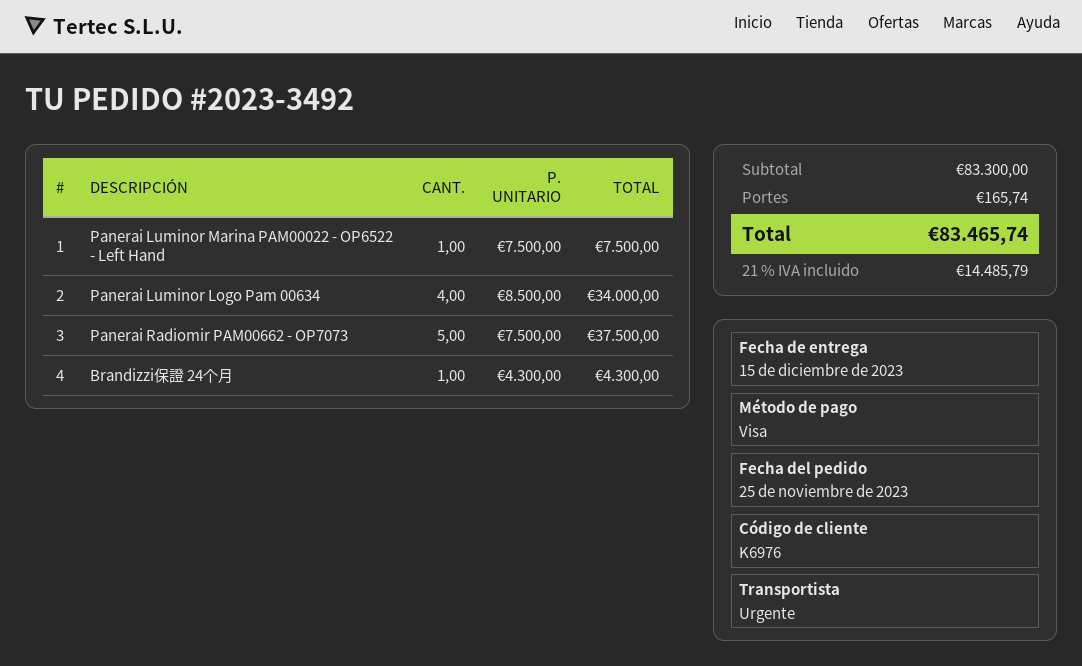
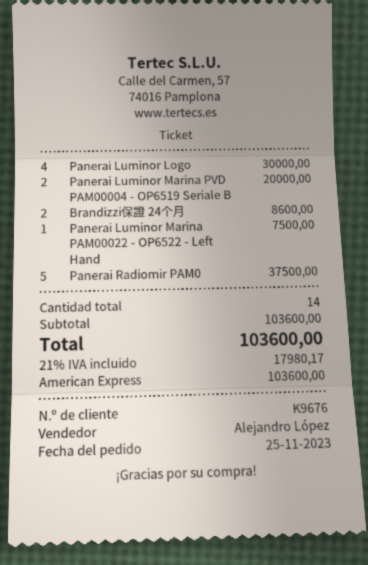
customer number: K6976 -> K9676
payment method: Visa -> American Express
Panerai Luminor Logo Pam 00634: 4 for 34000.00 -> 4 for 30000.00
Brandizzi保證 24个月: 1 for 4300.00 -> 2 for 8600.00
Panerai Luminor Marina PVD PAM00004 - OP6519 Seriale B: none -> 2 for 20000.00
subtotal: 83300.00 -> 103600.00
shipping: 165.74 -> none
tax: 21% = 14485.79 -> 21% = 17980.17
total: 83465.74 -> 103600.00

